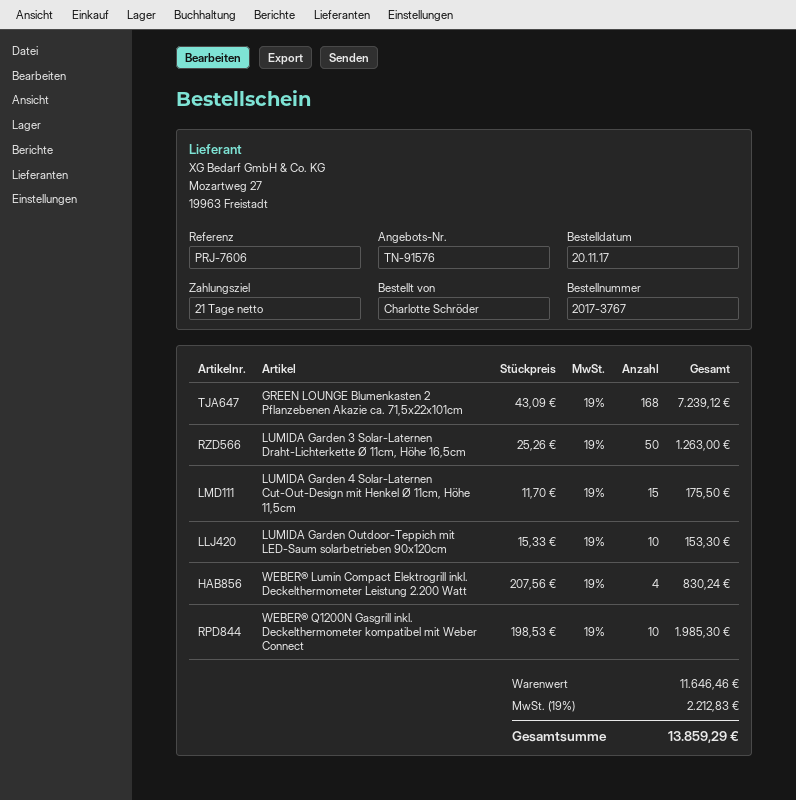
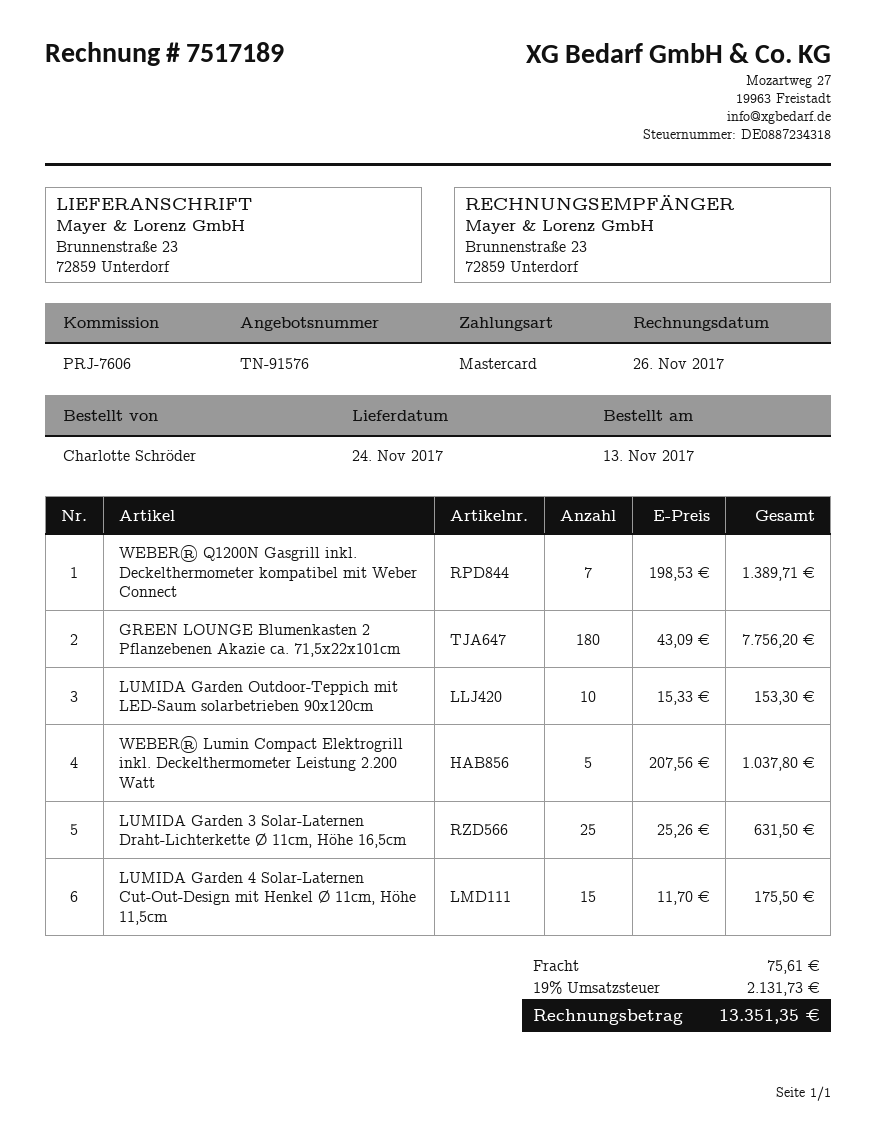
order date: 2017-11-20 -> 2017-11-13
GREEN LOUNGE Blumenkasten 2 Pflanzebenen Akazie ca. 71,5x22x101cm: 168 x 43.09 = 7239.12 -> 180 x 43.09 = 7756.20
LUMIDA Garden 3 Solar-Laternen Draht-Lichterkette Ø 11cm, Höhe 16,5cm: 50 x 25.26 = 1263.00 -> 25 x 25.26 = 631.50
WEBER® Lumin Compact Elektrogrill inkl. Deckelthermometer Leistung 2.200 Watt: 4 x 207.56 = 830.24 -> 5 x 207.56 = 1037.80
WEBER® Q1200N Gasgrill inkl. Deckelthermometer kompatibel mit Weber Connect: 10 x 198.53 = 1985.30 -> 7 x 198.53 = 1389.71
shipping: none -> 75.61
tax: 19% = 2212.83 -> 19% = 2131.73
total: 13859.29 -> 13351.35

